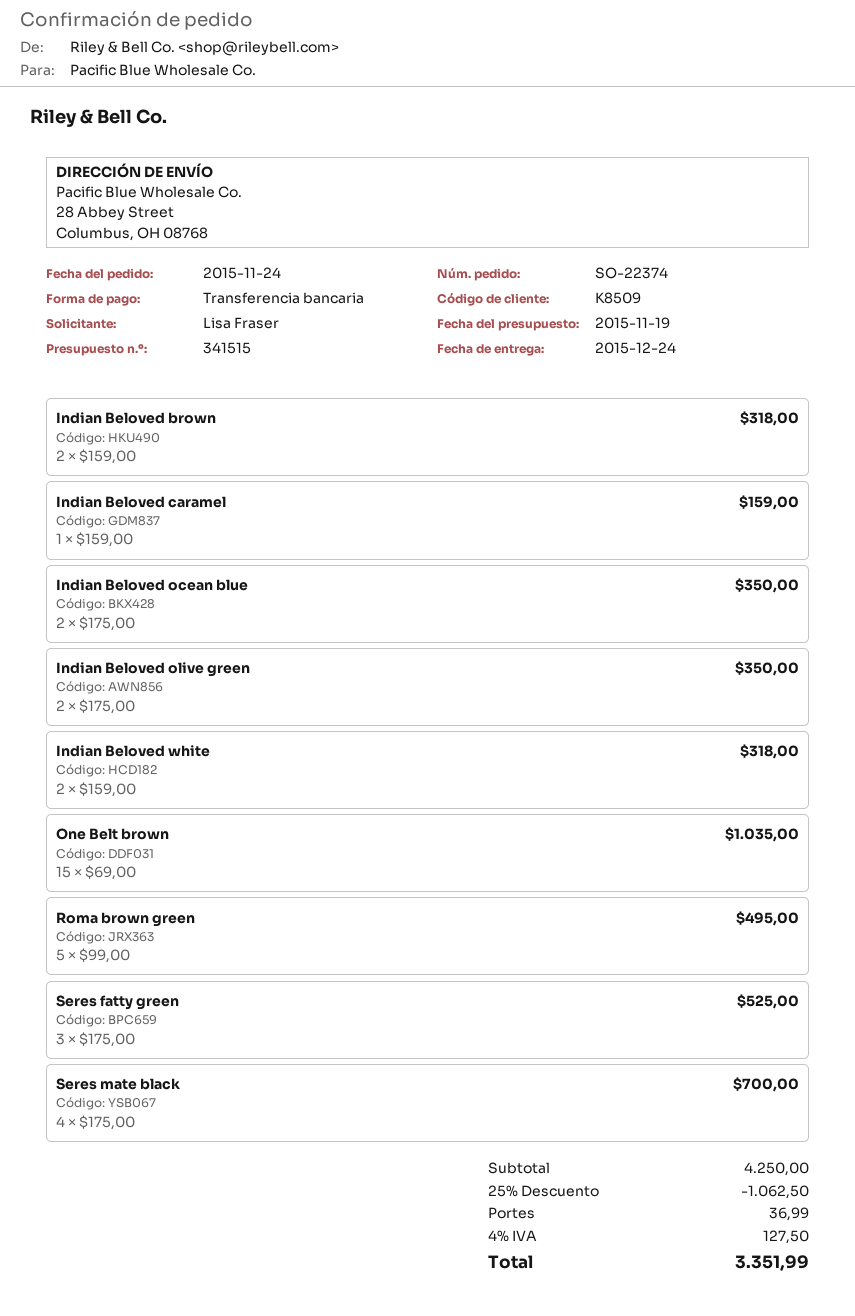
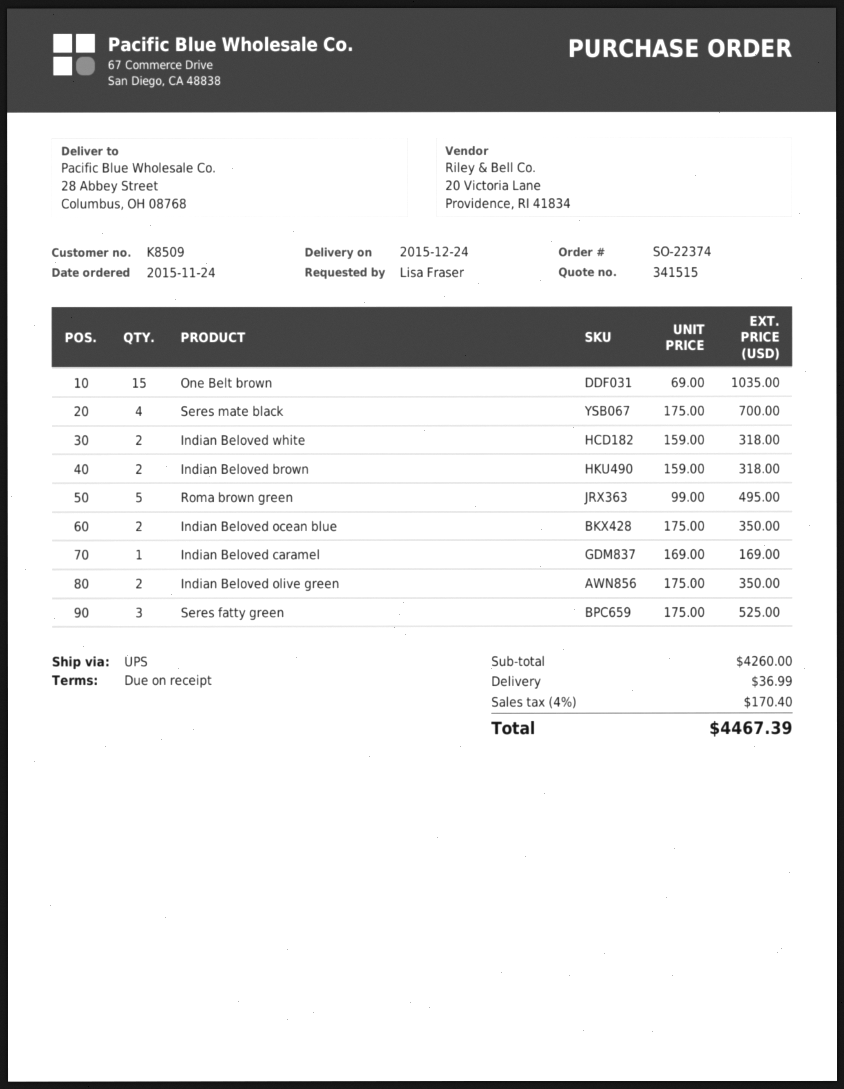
Indian Beloved caramel: 1 x 159.00 = 159.00 -> 1 x 169.00 = 169.00
subtotal: 4250.00 -> 4260.00
discount: 25% = 1062.50 -> none
tax: 4% = 127.50 -> 4% = 170.40
total: 3351.99 -> 4467.39

